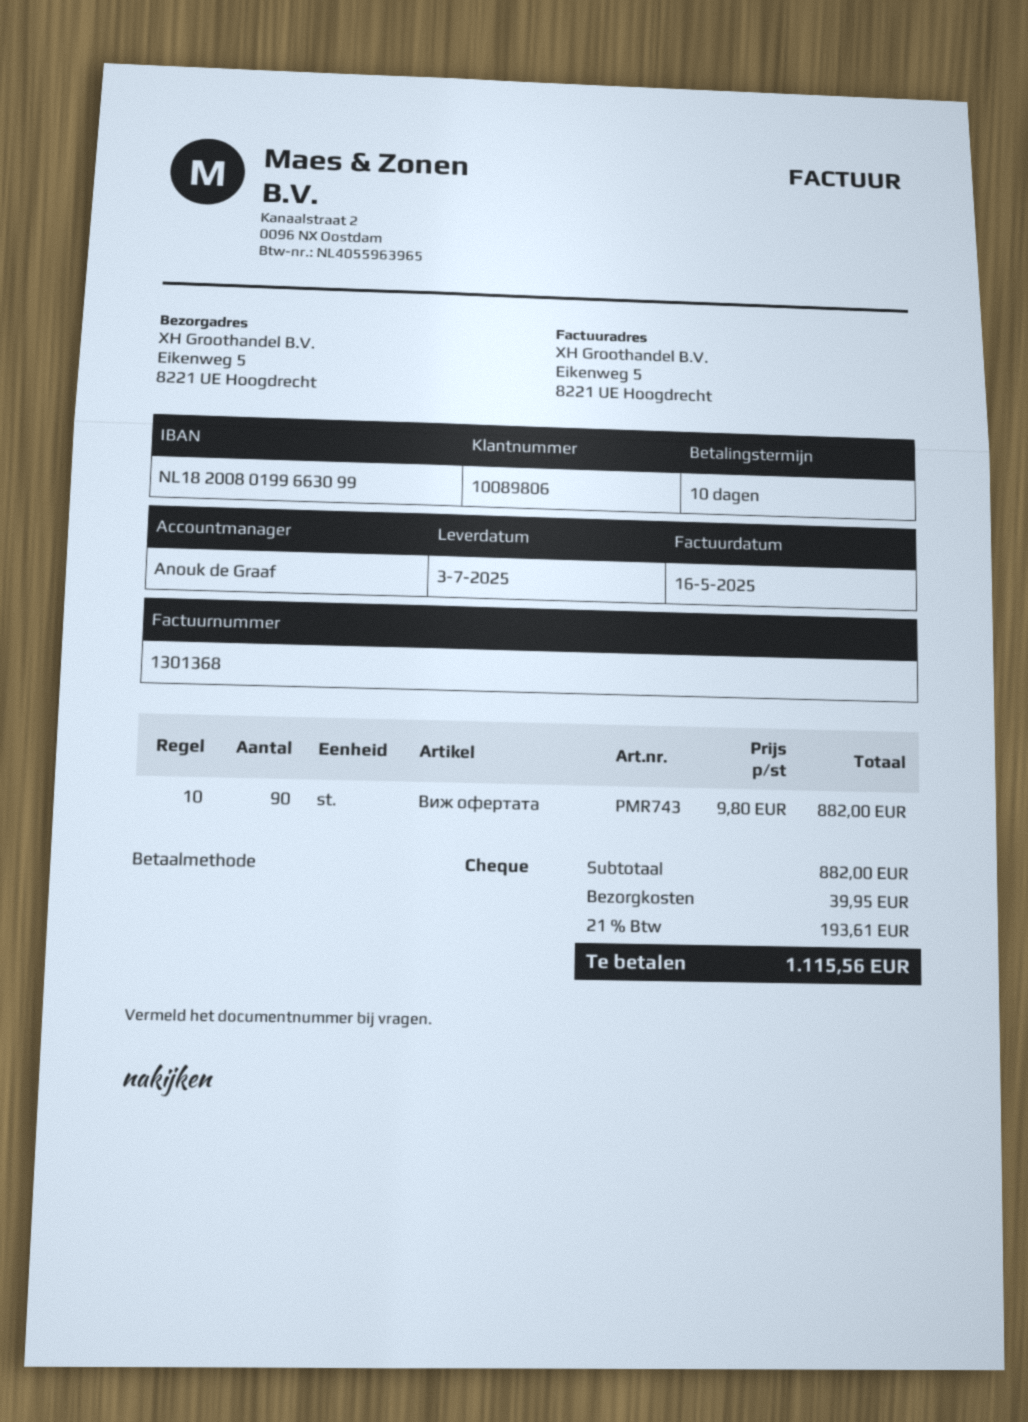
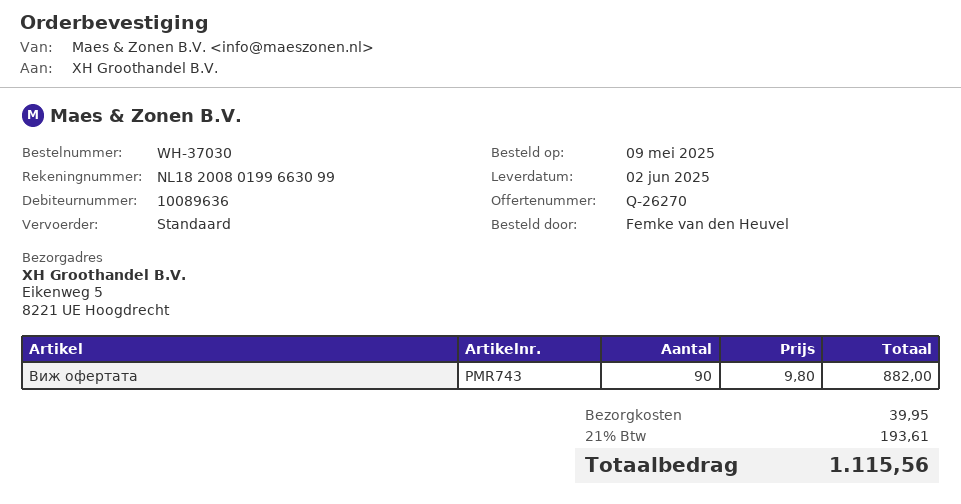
delivery date: 2025-07-03 -> 2025-06-02
customer number: 10089806 -> 10089636

